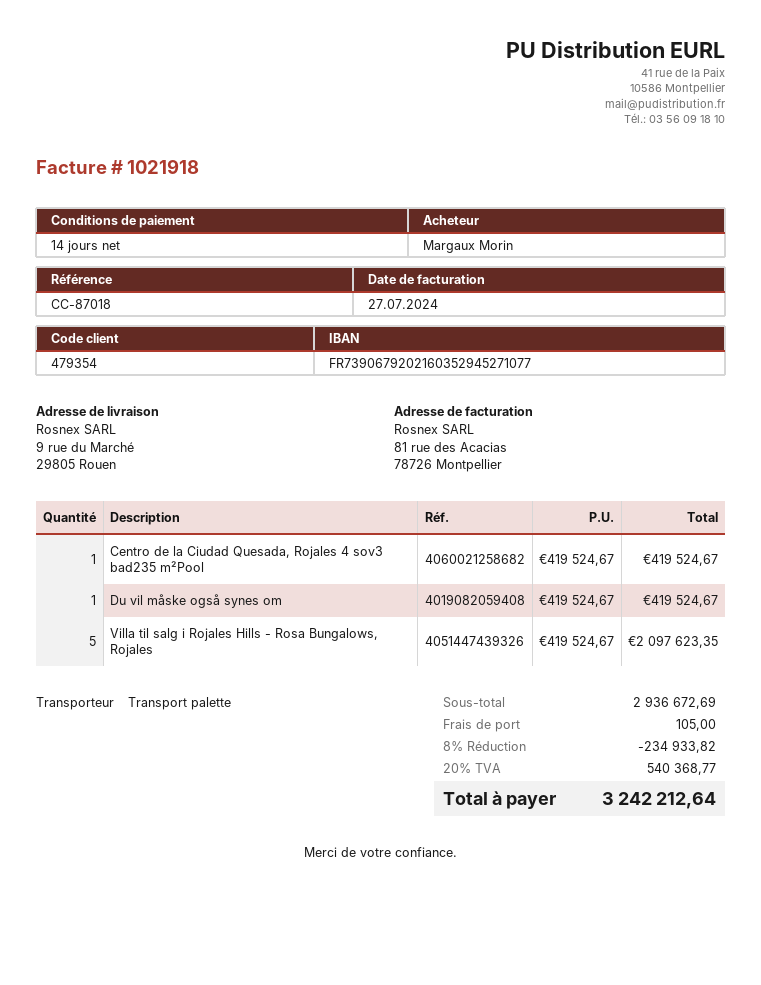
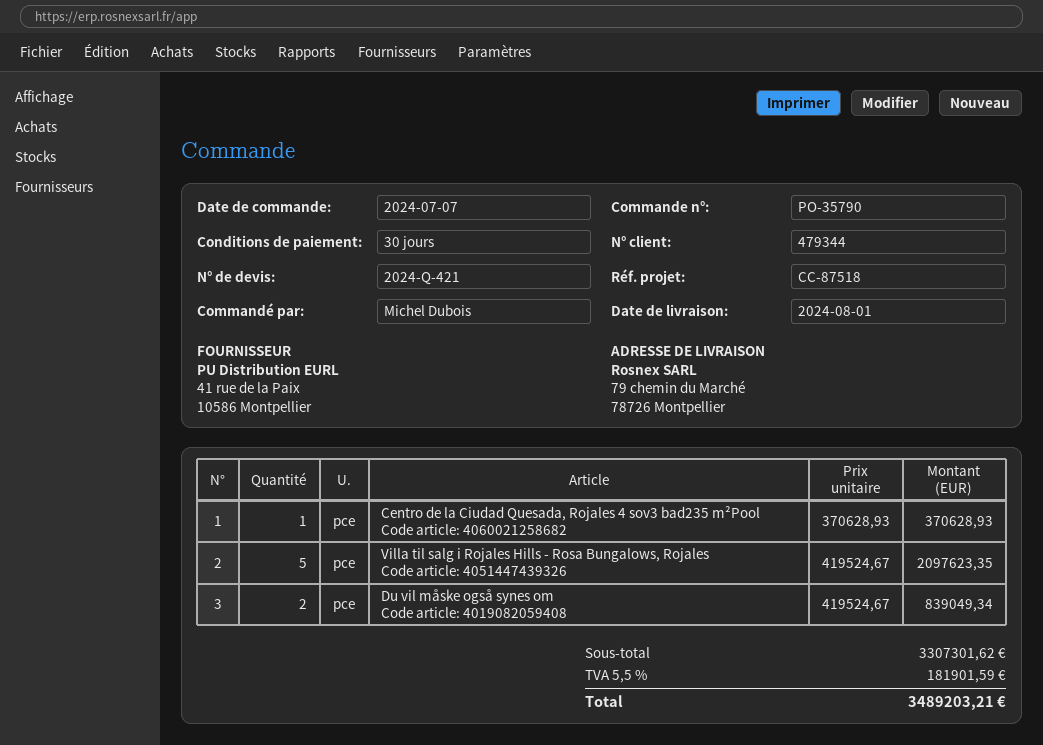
payment terms: 14 days -> 30 days
customer number: 479354 -> 479344
reference: CC-87018 -> CC-87518
ordered by: Margaux Morin -> Michel Dubois
ship to: 9 rue du Marché, 29805 Rouen -> 79 chemin du Marché, 78726 Montpellier
Centro de la Ciudad Quesada, Rojales 4 sov3 bad235 m²Pool: 1 x 419524.67 = 419524.67 -> 1 x 370628.93 = 370628.93
Du vil måske også synes om: 1 x 419524.67 = 419524.67 -> 2 x 419524.67 = 839049.34
subtotal: 2936672.69 -> 3307301.62
discount: 8% = 234933.82 -> none
shipping: 105.00 -> none
tax: 20% = 540368.77 -> 5.5% = 181901.59
total: 3242212.64 -> 3489203.21

